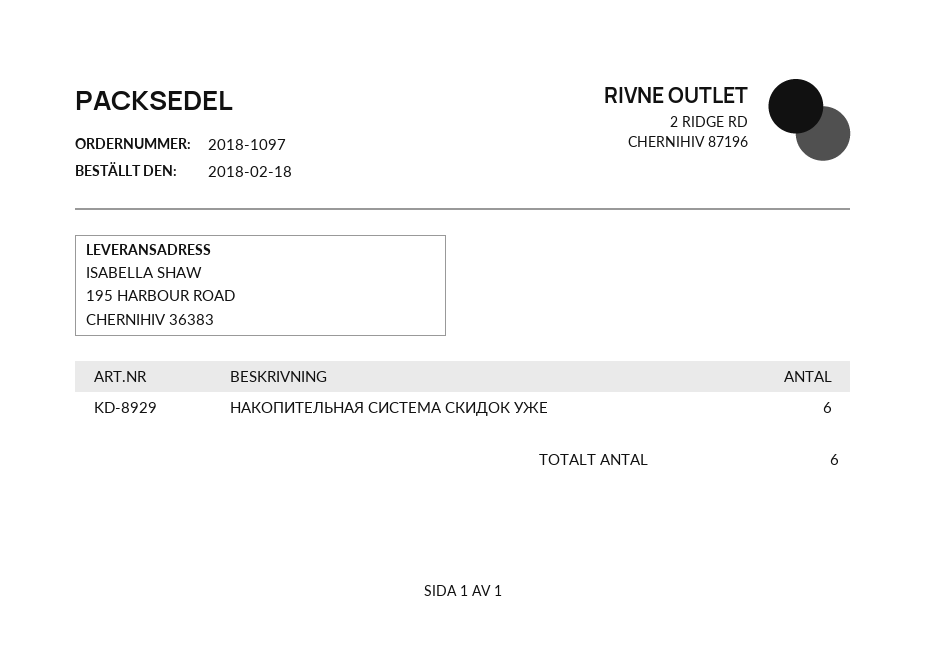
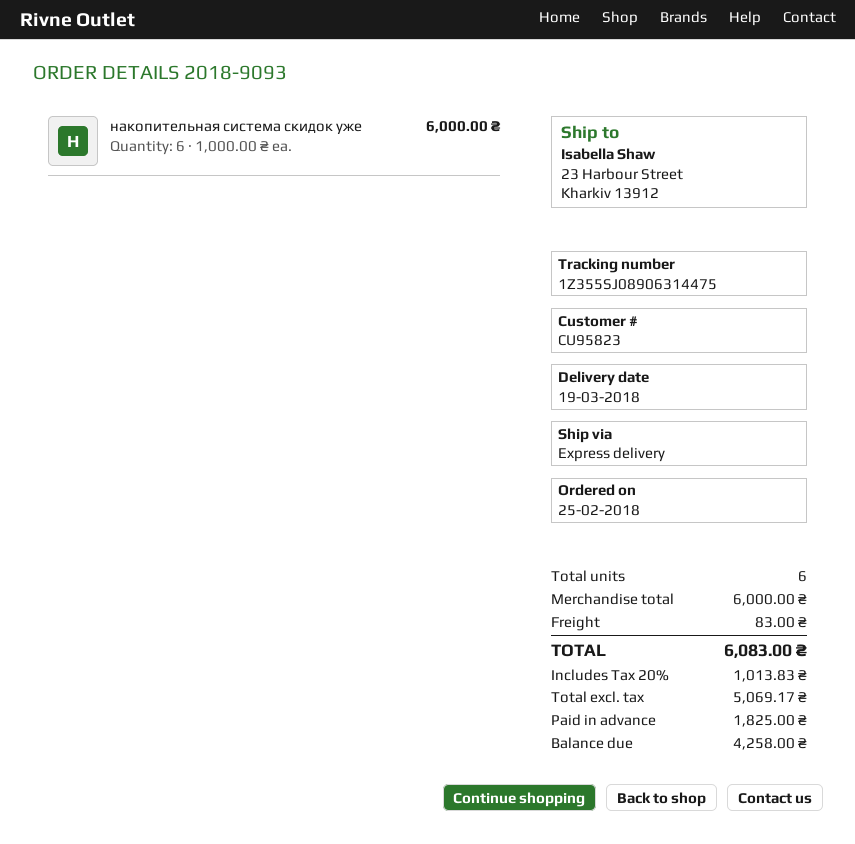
order number: 2018-1097 -> 2018-9093
order date: 2018-02-18 -> 2018-02-25
ship to: 195 HARBOUR ROAD, CHERNIHIV 36383 -> 23 Harbour Street, Kharkiv 13912

